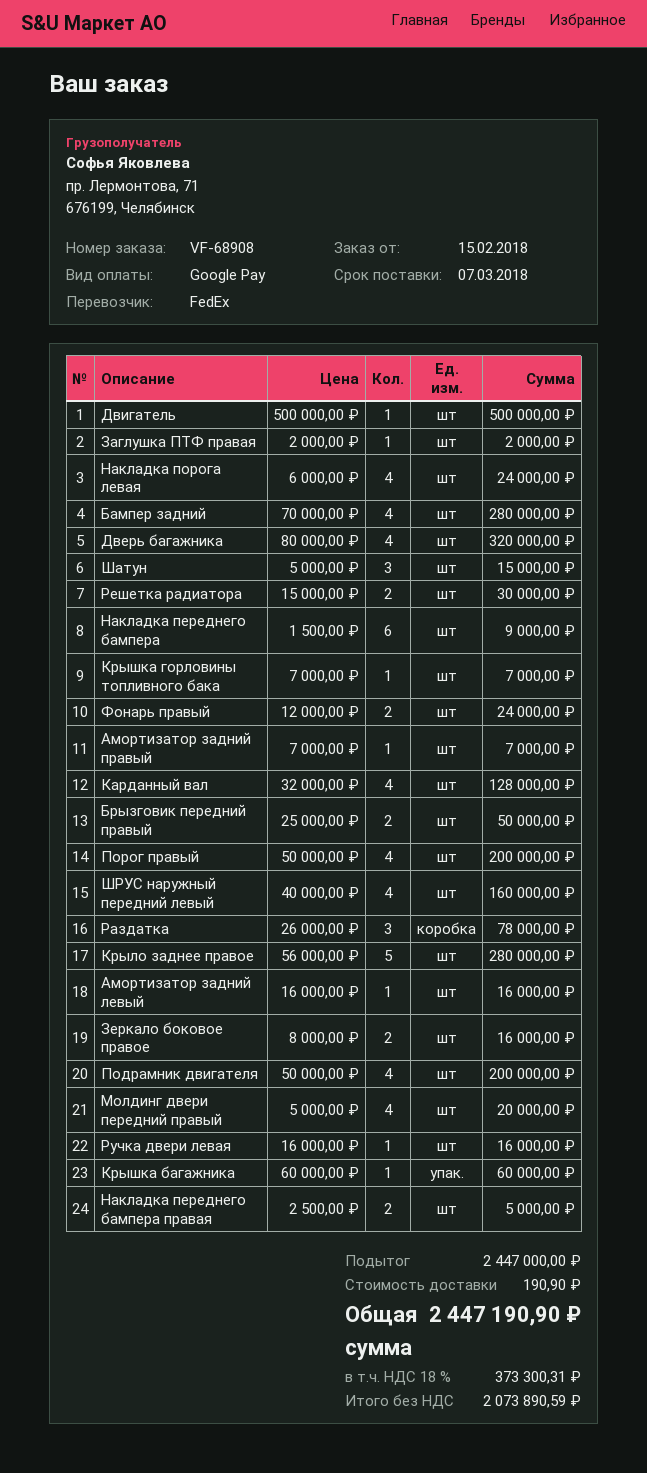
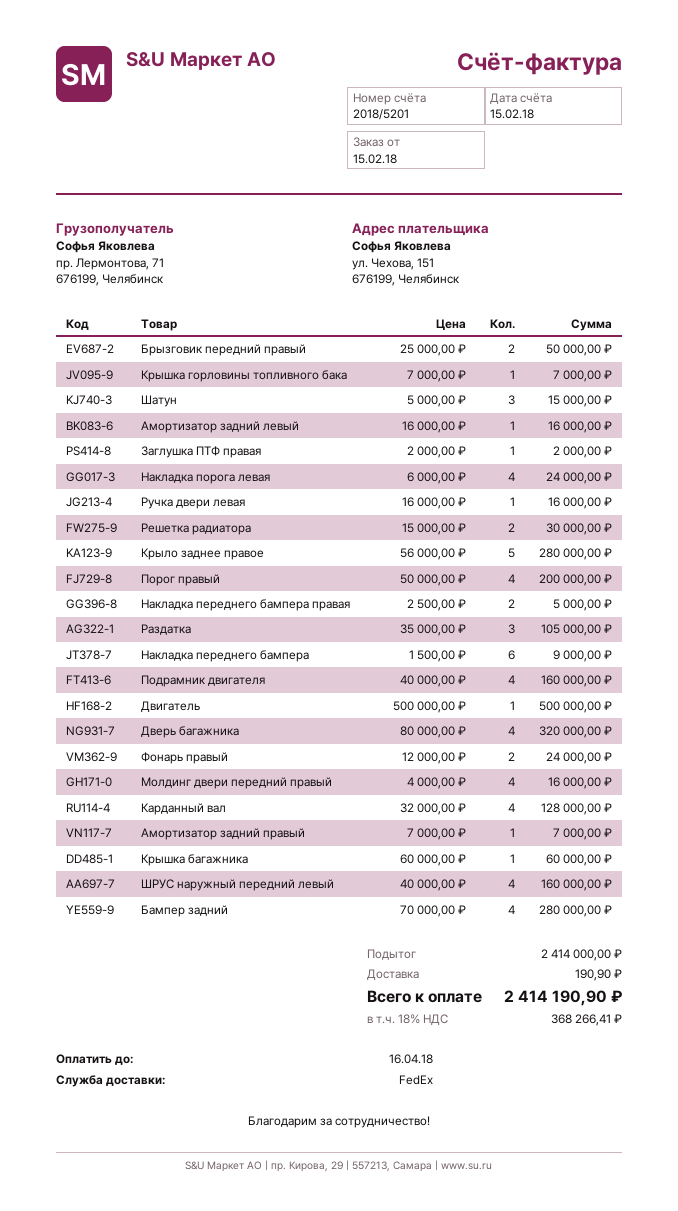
Раздатка: 3 x 26000.00 = 78000.00 -> 3 x 35000.00 = 105000.00
Зеркало боковое правое: 2 x 8000.00 = 16000.00 -> none
Подрамник двигателя: 4 x 50000.00 = 200000.00 -> 4 x 40000.00 = 160000.00
Молдинг двери передний правый: 4 x 5000.00 = 20000.00 -> 4 x 4000.00 = 16000.00
subtotal: 2447000.00 -> 2414000.00
tax: 18% = 373300.31 -> 18% = 368266.41
total: 2447190.90 -> 2414190.90

